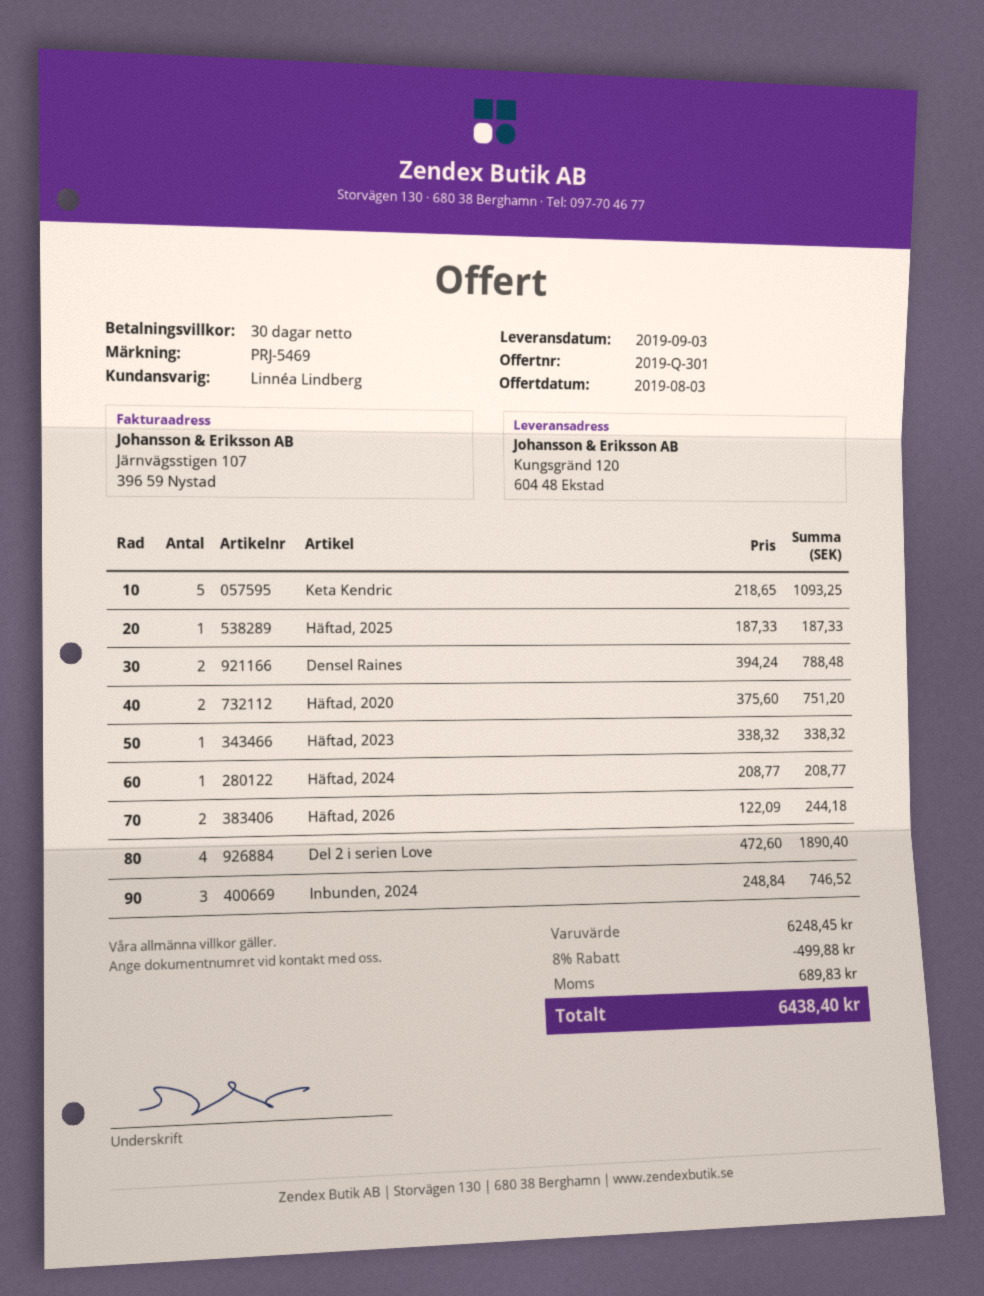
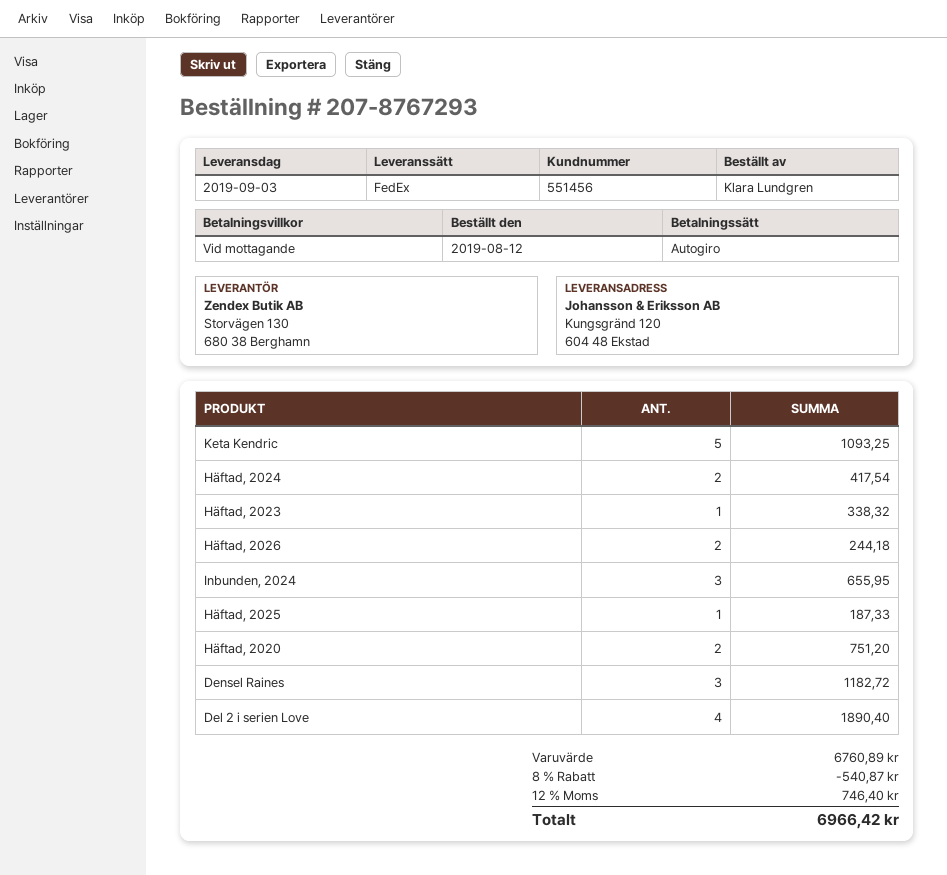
payment terms: 30 days -> on receipt
Densel Raines: 2 for 788.48 -> 3 for 1182.72
Häftad, 2024: 1 for 208.77 -> 2 for 417.54
Inbunden, 2024: 3 for 746.52 -> 3 for 655.95
subtotal: 6248.45 -> 6760.89
discount: 8% = 499.88 -> 8% = 540.87
tax: 689.83 -> 746.40
total: 6438.40 -> 6966.42

